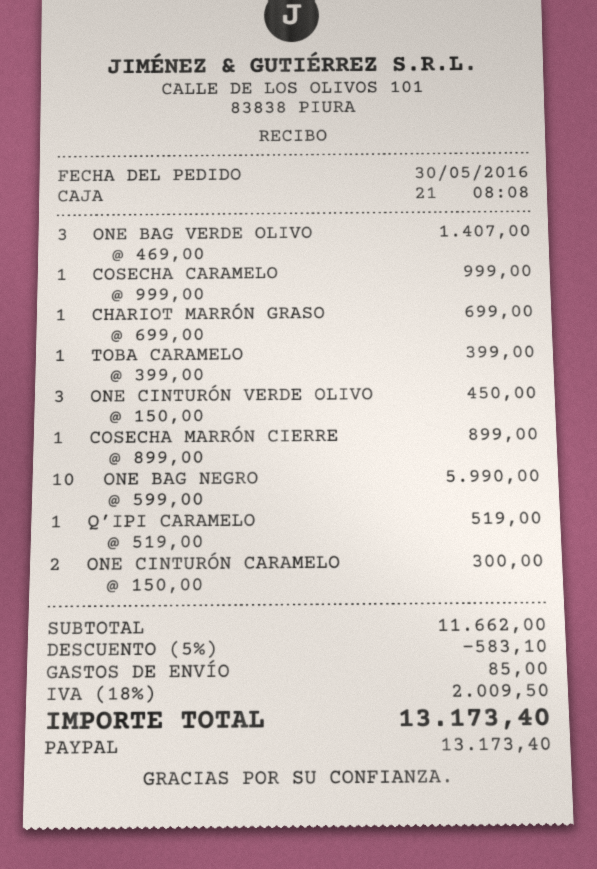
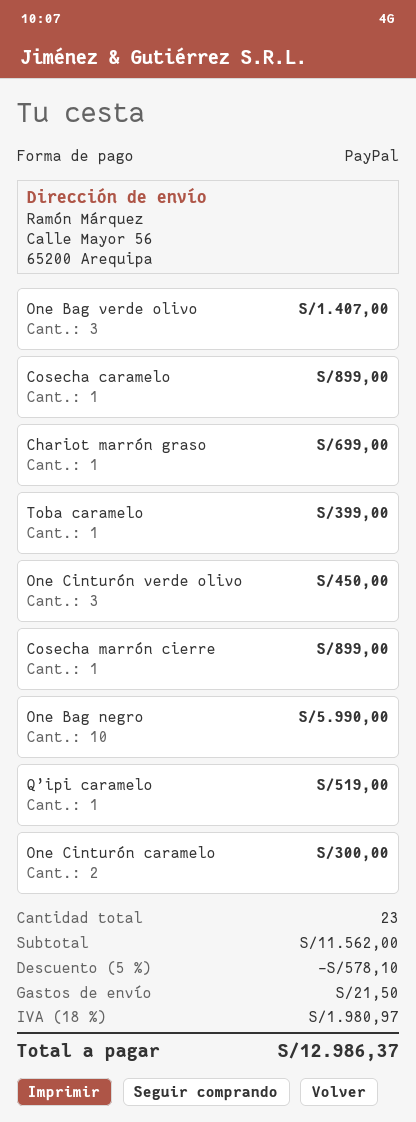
COSECHA CARAMELO: 1 for 999.00 -> 1 for 899.00
subtotal: 11662.00 -> 11562.00
discount: 5% = 583.10 -> 5% = 578.10
shipping: 85.00 -> 21.50
tax: 18% = 2009.50 -> 18% = 1980.97
total: 13173.40 -> 12986.37

